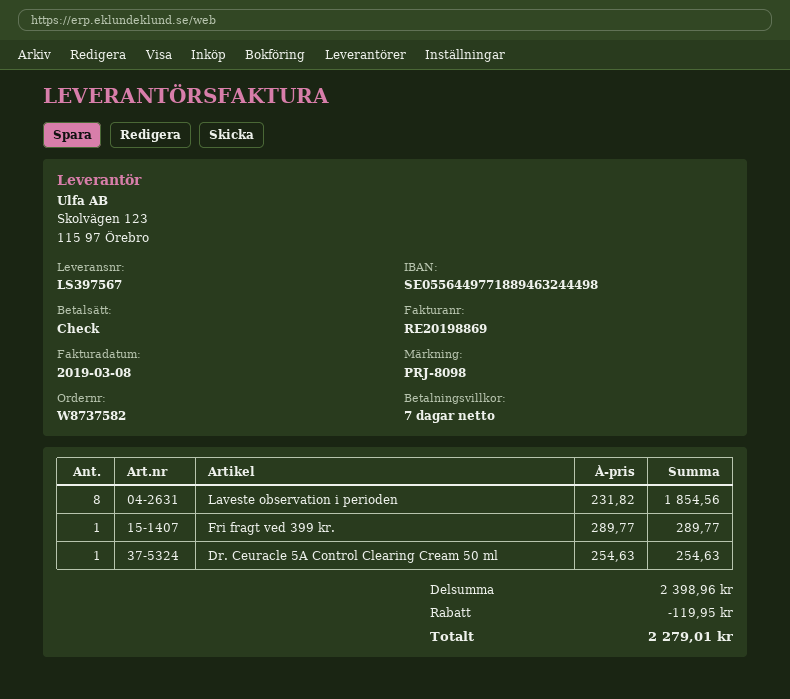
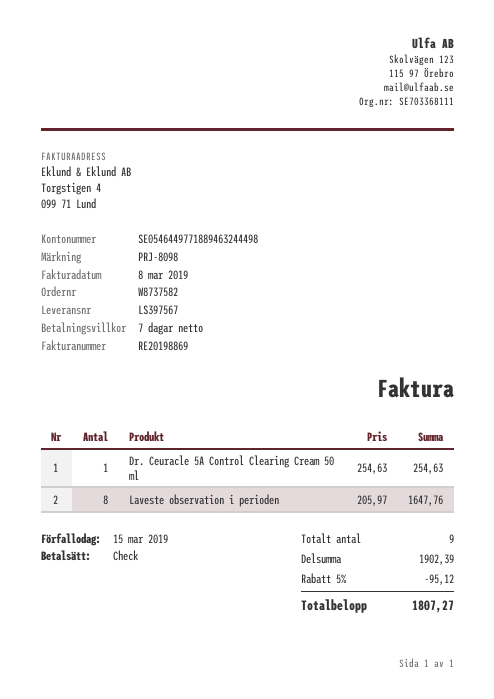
bank account: SE0556449771889463244498 -> SE0546449771889463244498
Laveste observation i perioden: 8 x 231.82 = 1854.56 -> 8 x 205.97 = 1647.76
Fri fragt ved 399 kr.: 1 x 289.77 = 289.77 -> none
subtotal: 2398.96 -> 1902.39
discount: 119.95 -> 95.12
total: 2279.01 -> 1807.27

